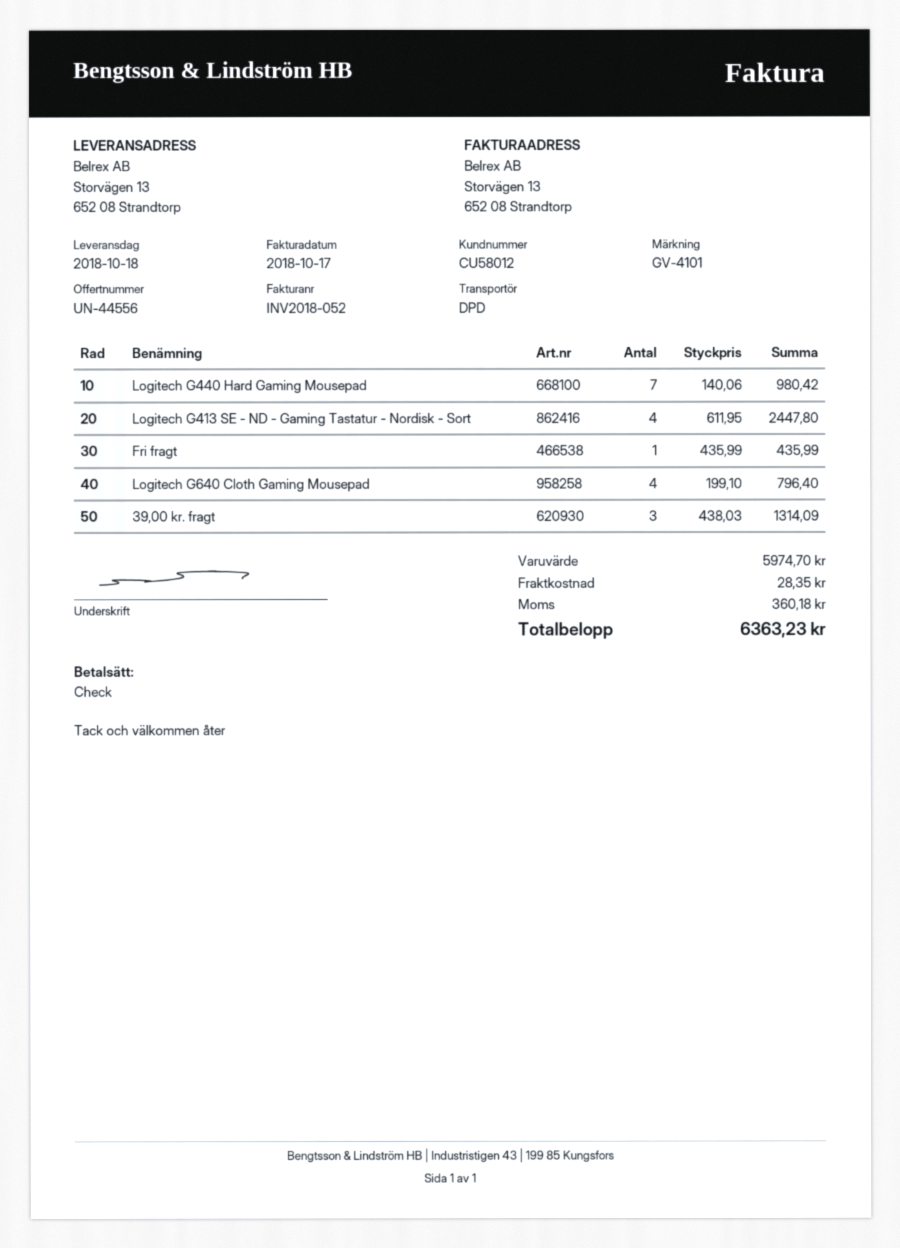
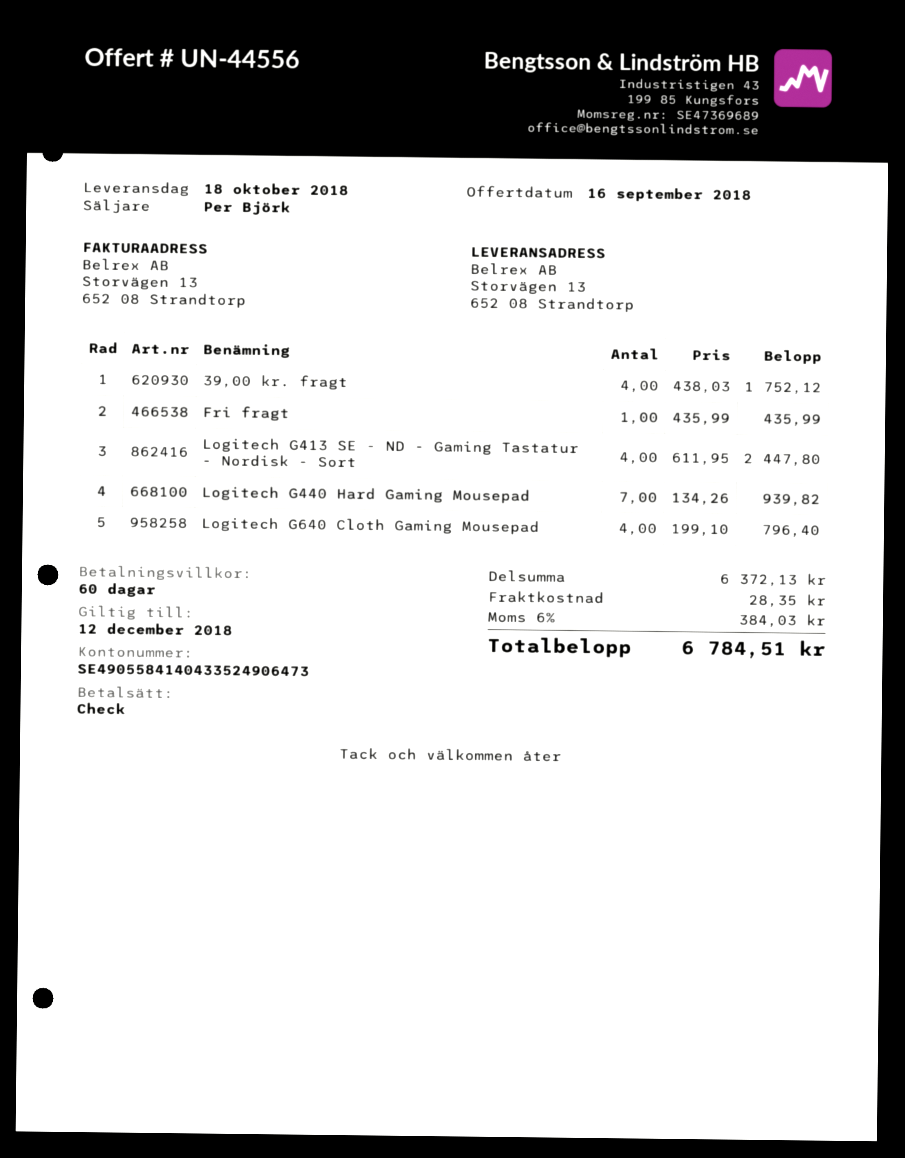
Logitech G440 Hard Gaming Mousepad: 7 x 140.06 = 980.42 -> 7 x 134.26 = 939.82
39,00 kr. fragt: 3 x 438.03 = 1314.09 -> 4 x 438.03 = 1752.12
subtotal: 5974.70 -> 6372.13
tax: 360.18 -> 384.03
total: 6363.23 -> 6784.51

